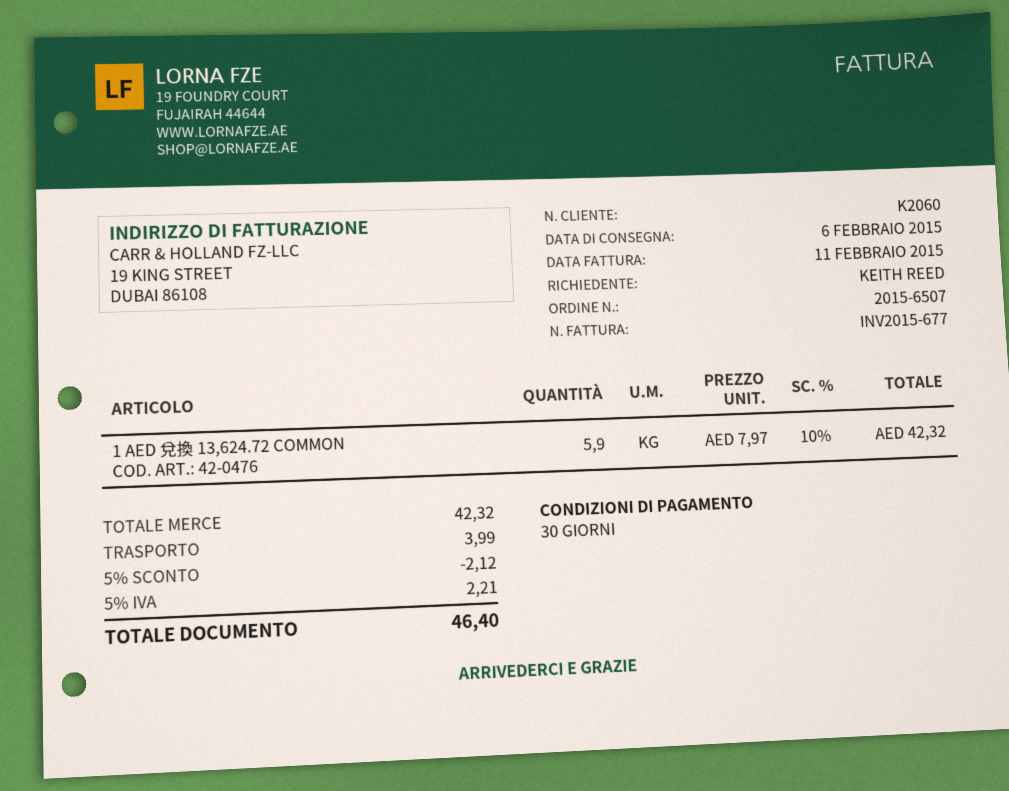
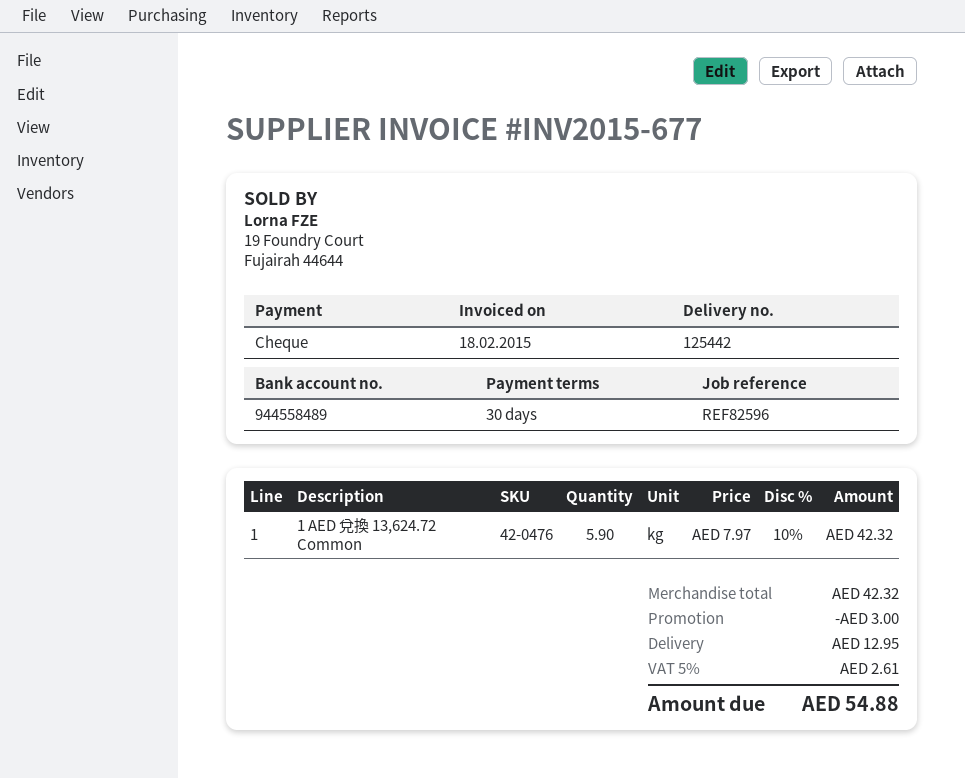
invoice date: 2015-02-11 -> 2015-02-18
discount: 2.12 -> 3.00
shipping: 3.99 -> 12.95
tax: 5% = 2.21 -> 5% = 2.61
total: 46.40 -> 54.88

